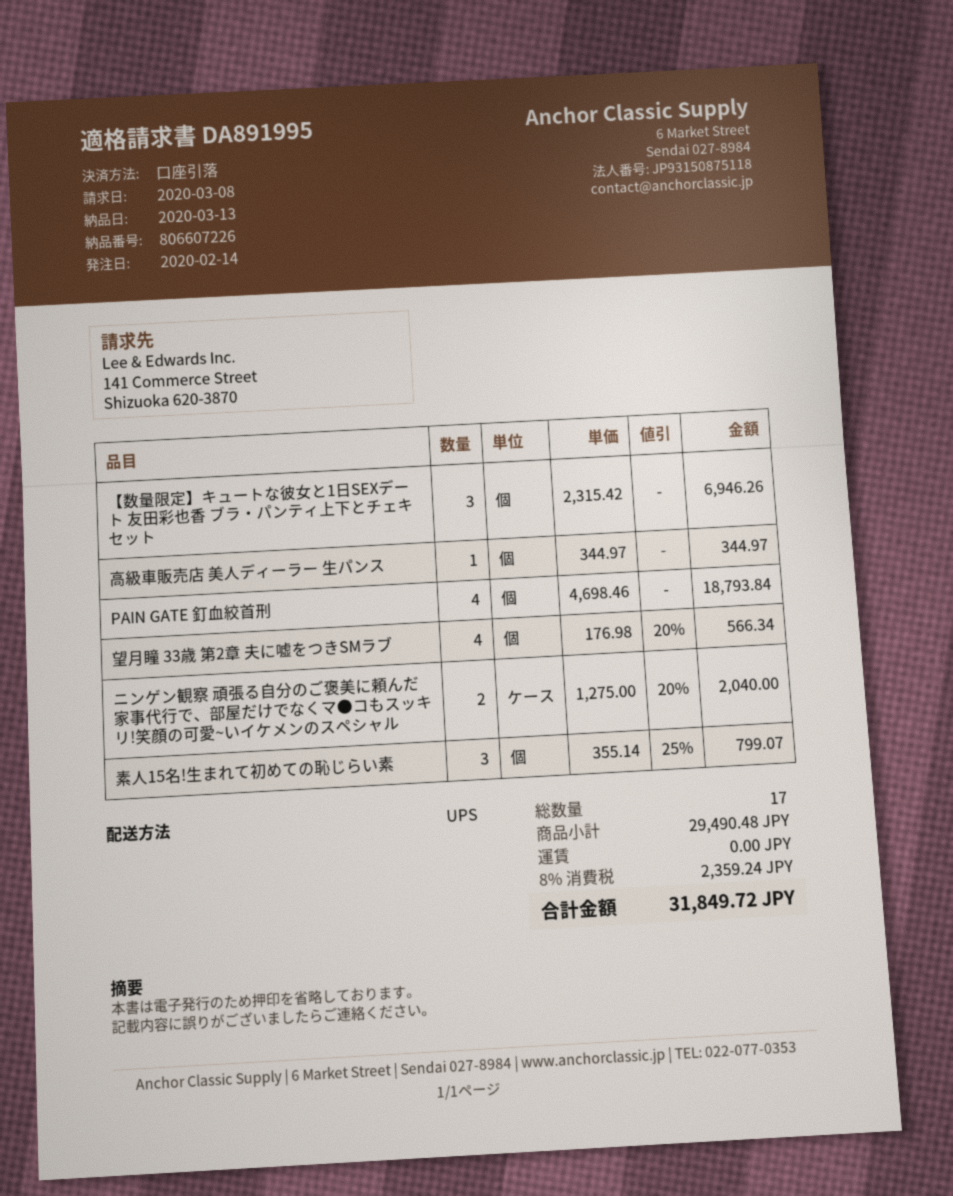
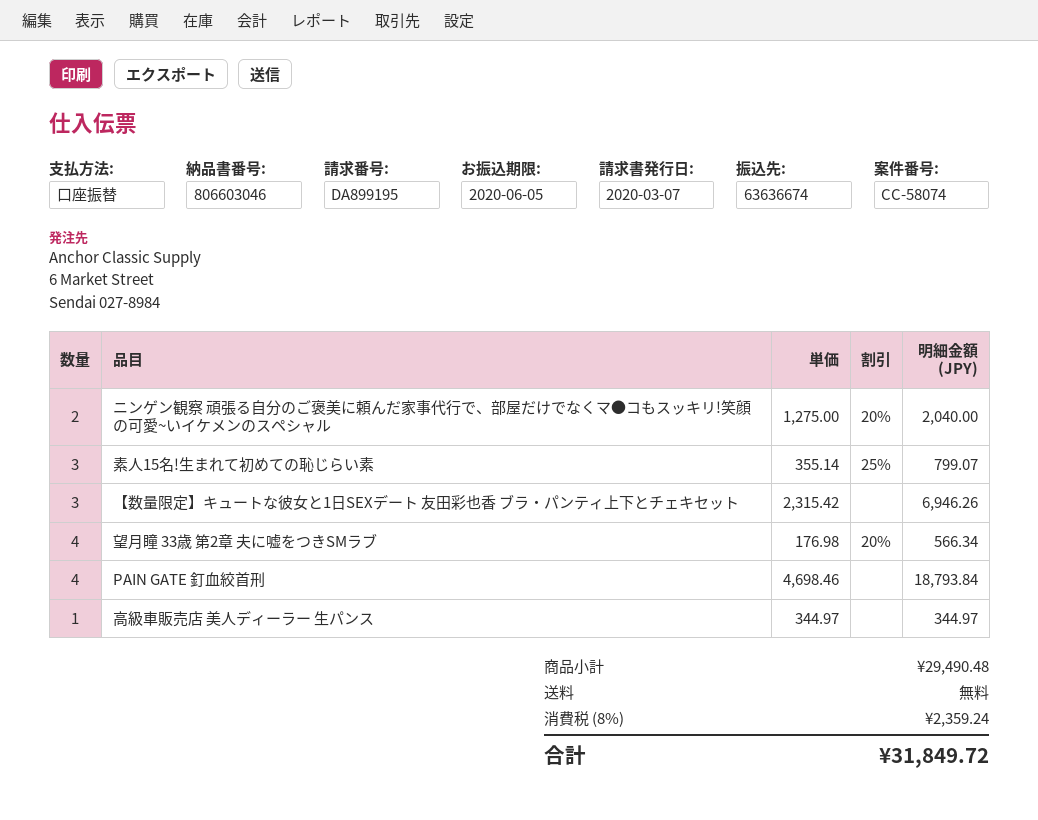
delivery note number: 806607226 -> 806603046
invoice number: DA891995 -> DA899195
invoice date: 2020-03-08 -> 2020-03-07

